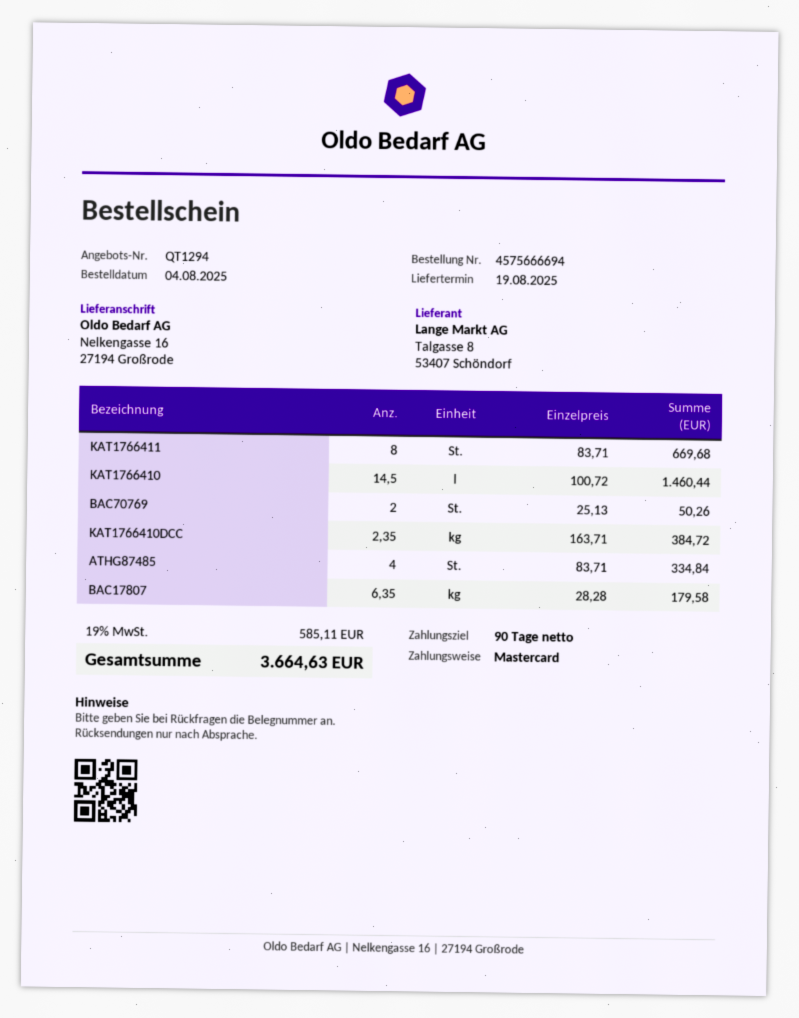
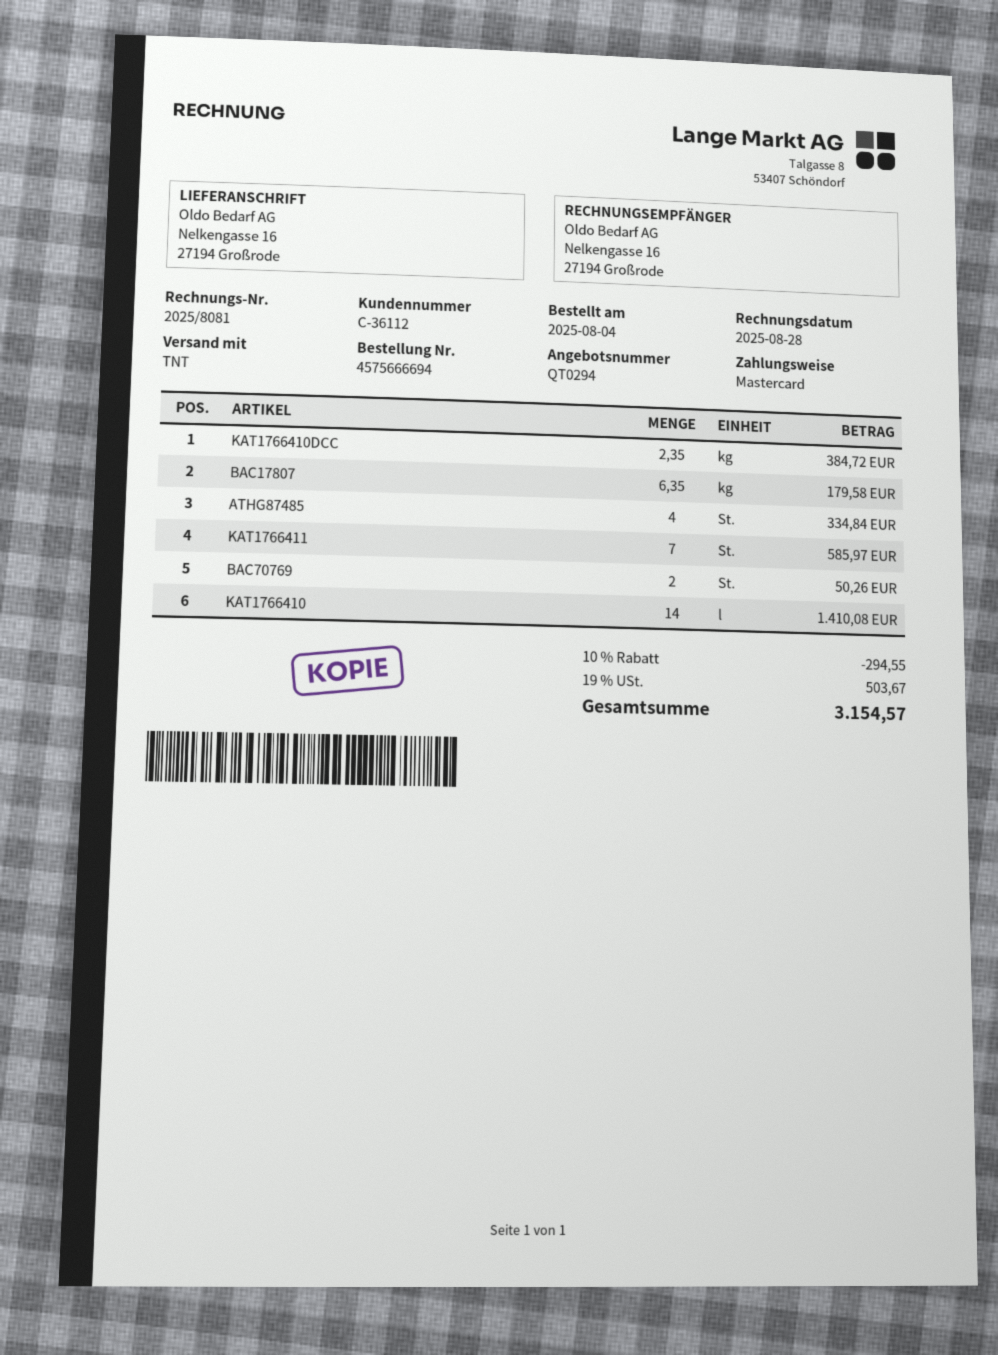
quote number: QT1294 -> QT0294
KAT1766411: 8 for 669.68 -> 7 for 585.97
KAT1766410: 14.5 for 1460.44 -> 14 for 1410.08
discount: none -> 10% = 294.55
tax: 19% = 585.11 -> 19% = 503.67
total: 3664.63 -> 3154.57

